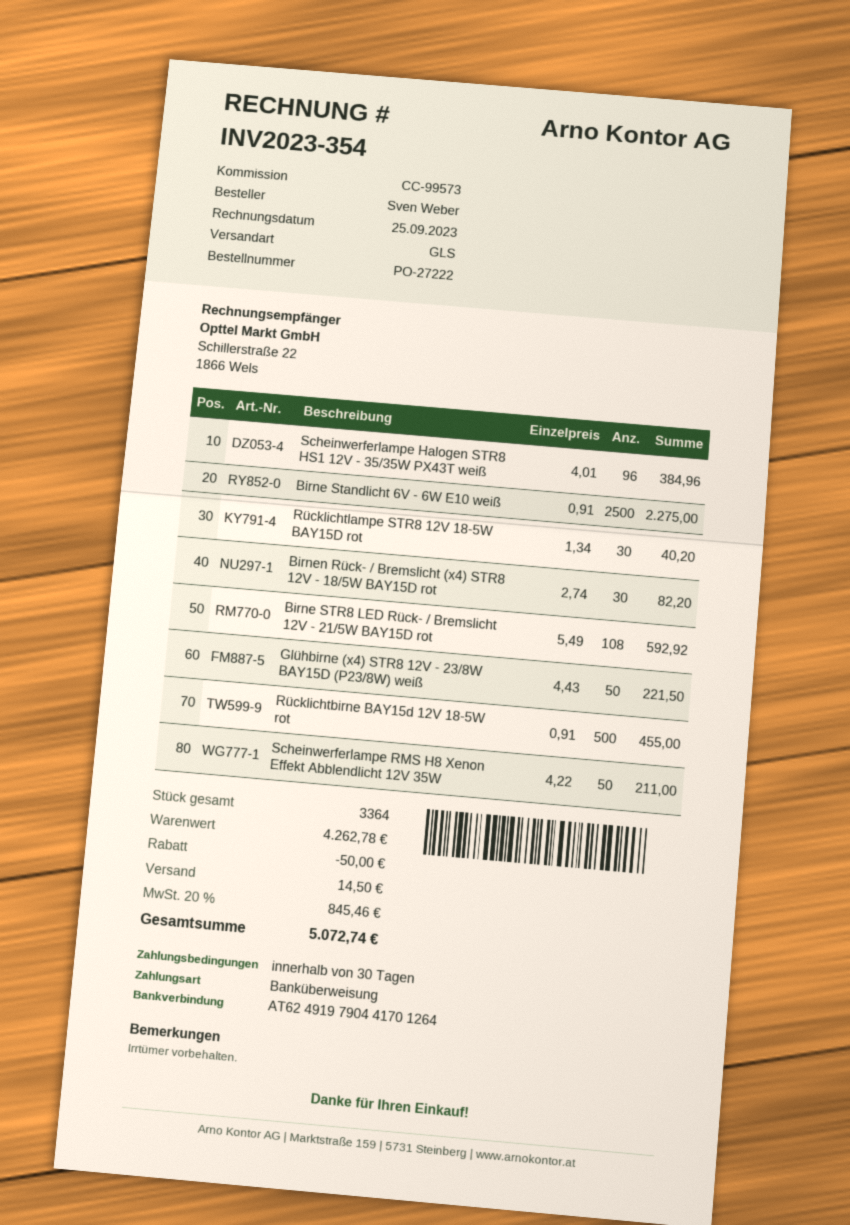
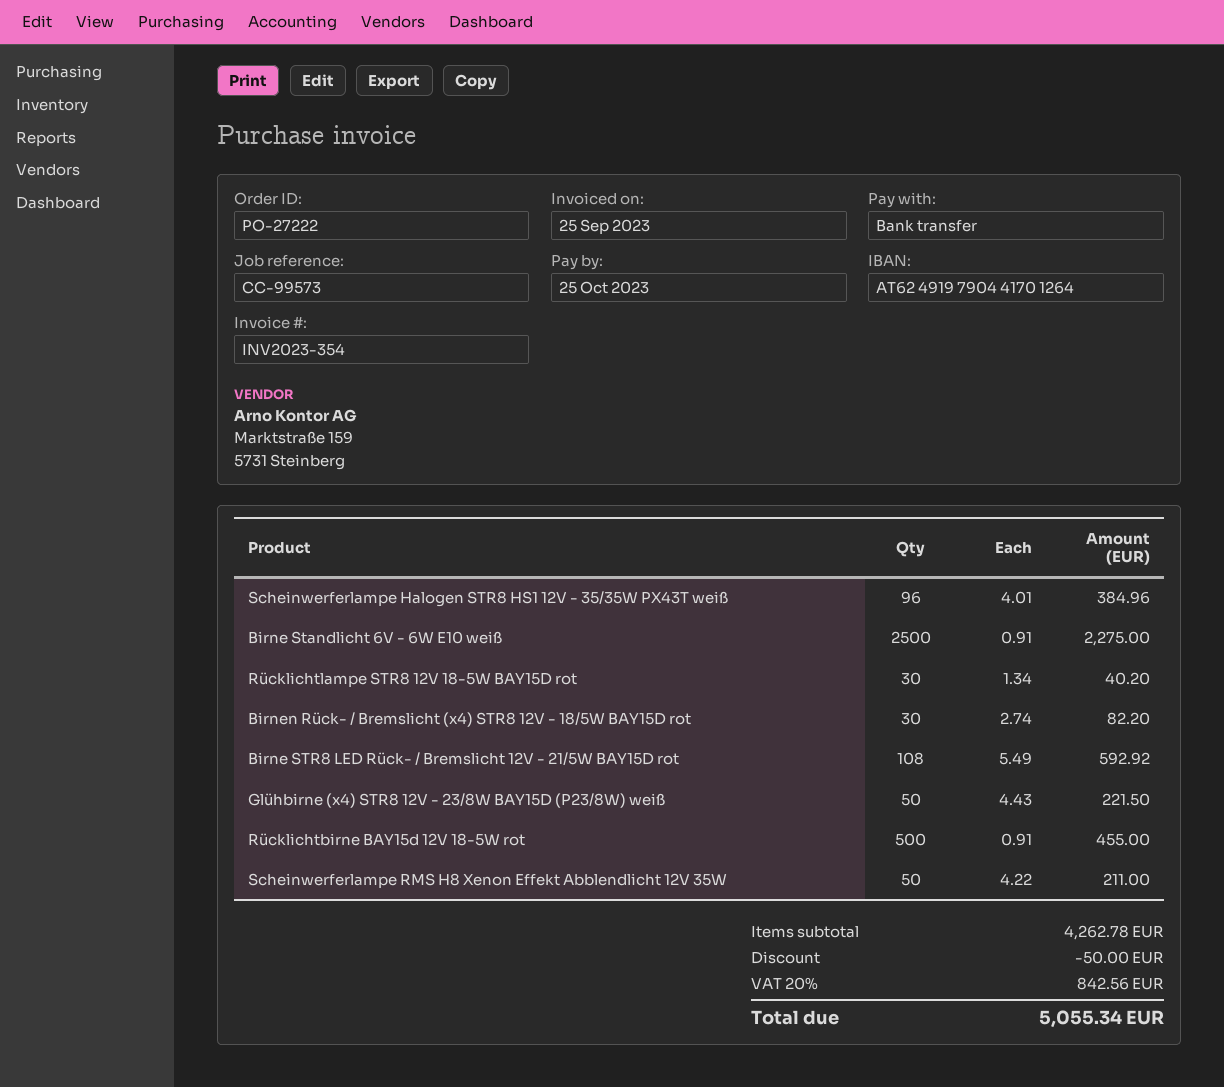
shipping: 14.50 -> none
tax: 20% = 845.46 -> 20% = 842.56
total: 5072.74 -> 5055.34

